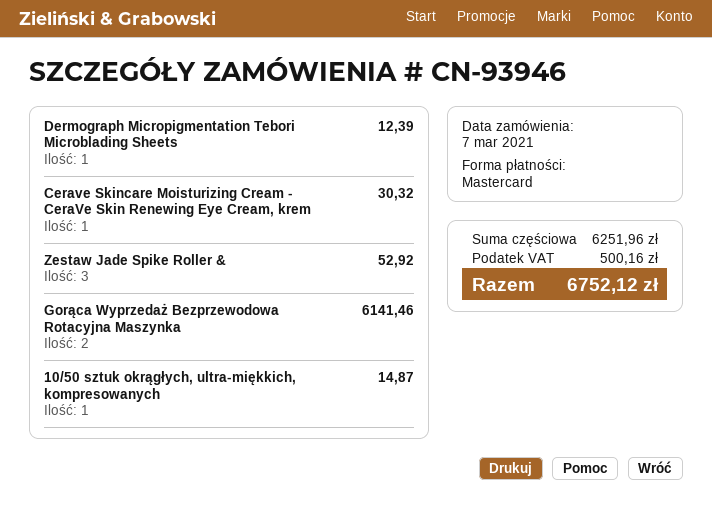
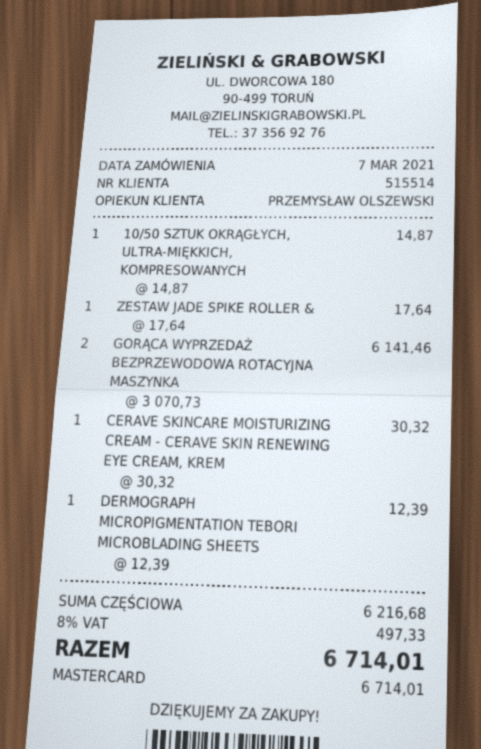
Zestaw Jade Spike Roller &: 3 for 52.92 -> 1 for 17.64
subtotal: 6251.96 -> 6216.68
tax: 500.16 -> 497.33
total: 6752.12 -> 6714.01

